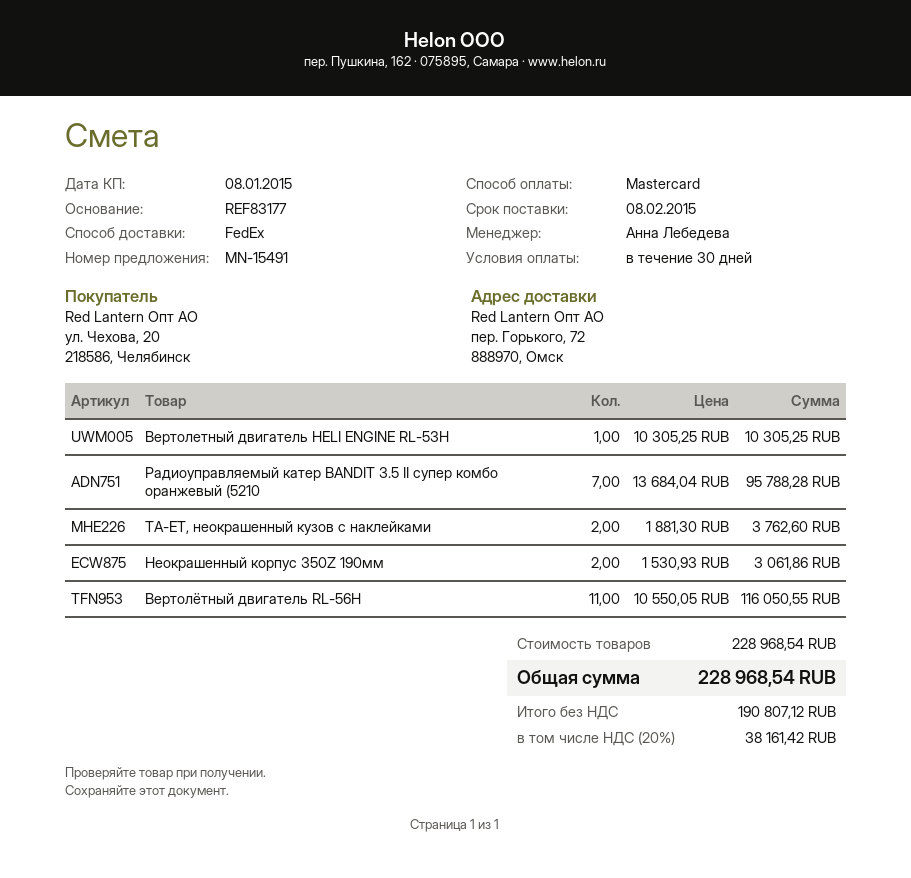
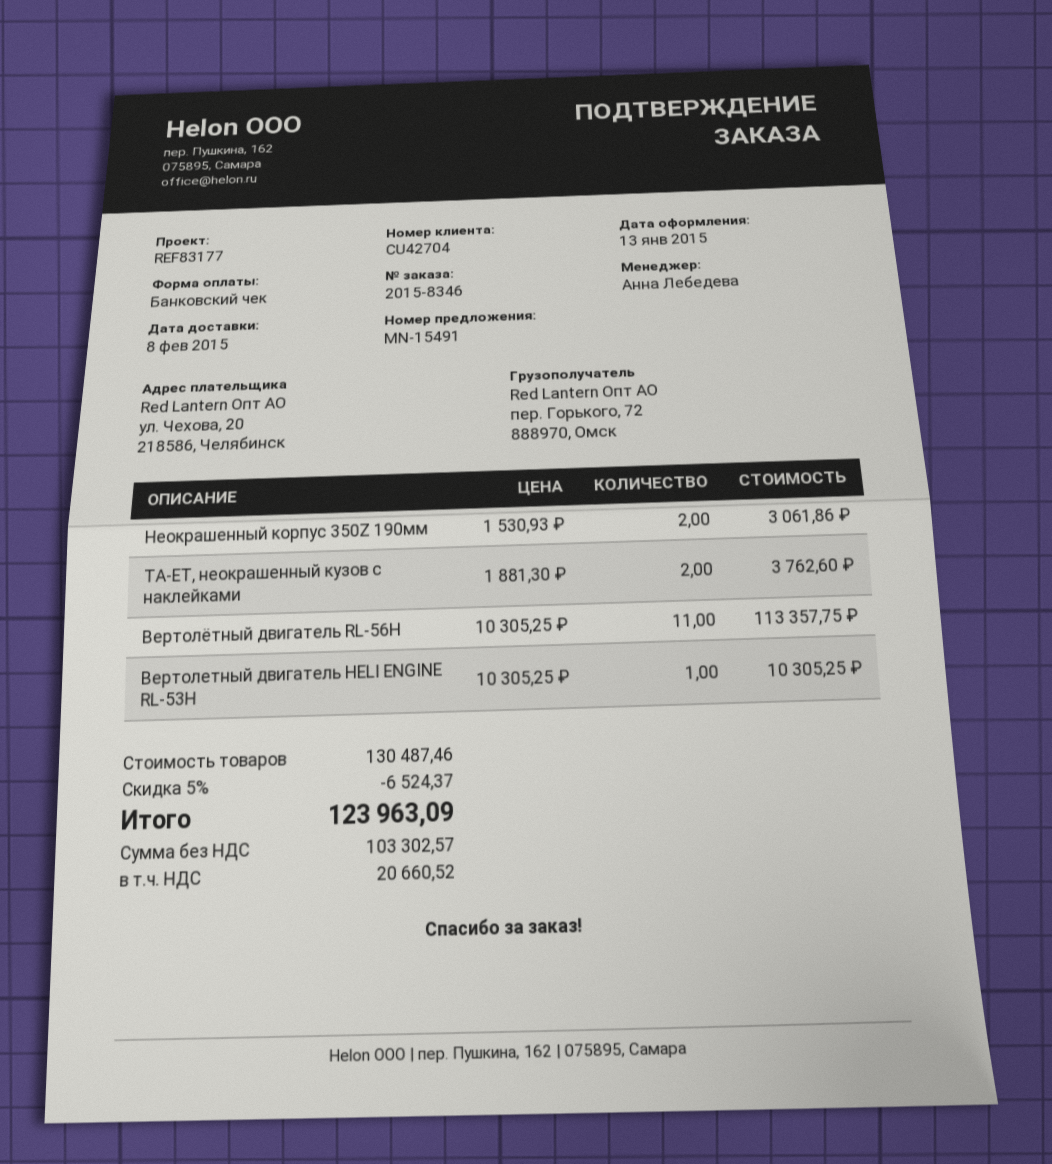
payment method: Mastercard -> cheque
Радиоуправляемый катер BANDIT 3.5 II супер комбо оранжевый (5210: 7 x 13684.04 = 95788.28 -> none
Вертолётный двигатель RL-56H: 11 x 10550.05 = 116050.55 -> 11 x 10305.25 = 113357.75
subtotal: 228968.54 -> 130487.46
discount: none -> 5% = 6524.37
net: 190807.12 -> 103302.57
tax: 38161.42 -> 20660.52
total: 228968.54 -> 123963.09

